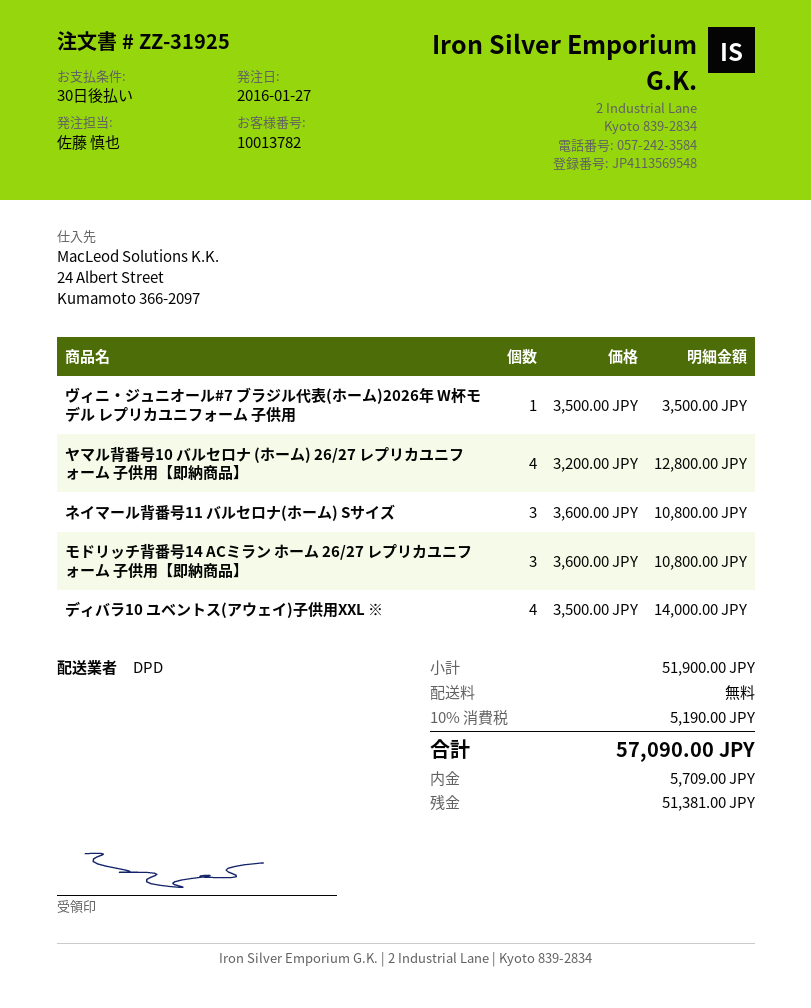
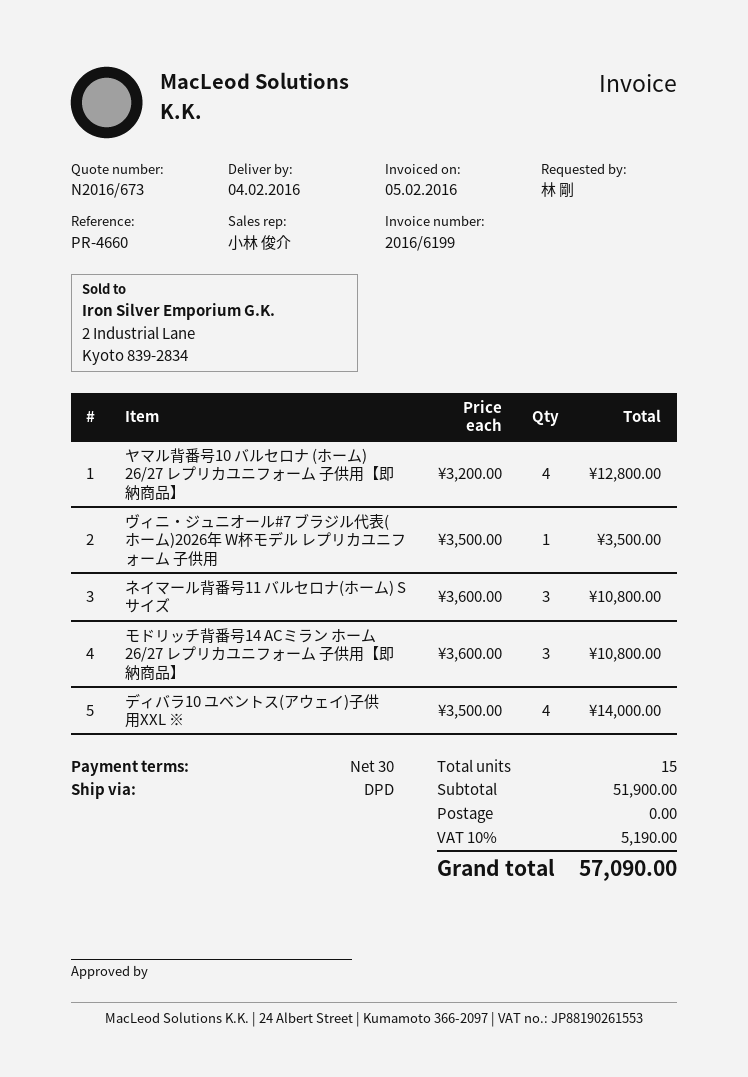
ordered by: 佐藤 慎也 -> 林 剛

